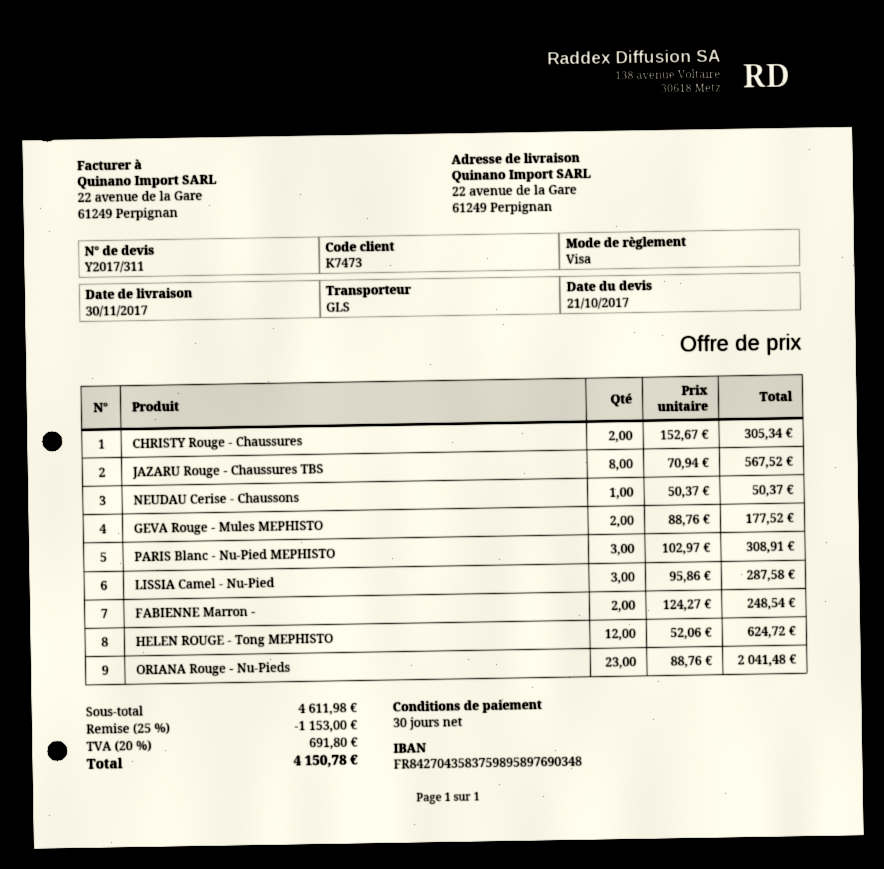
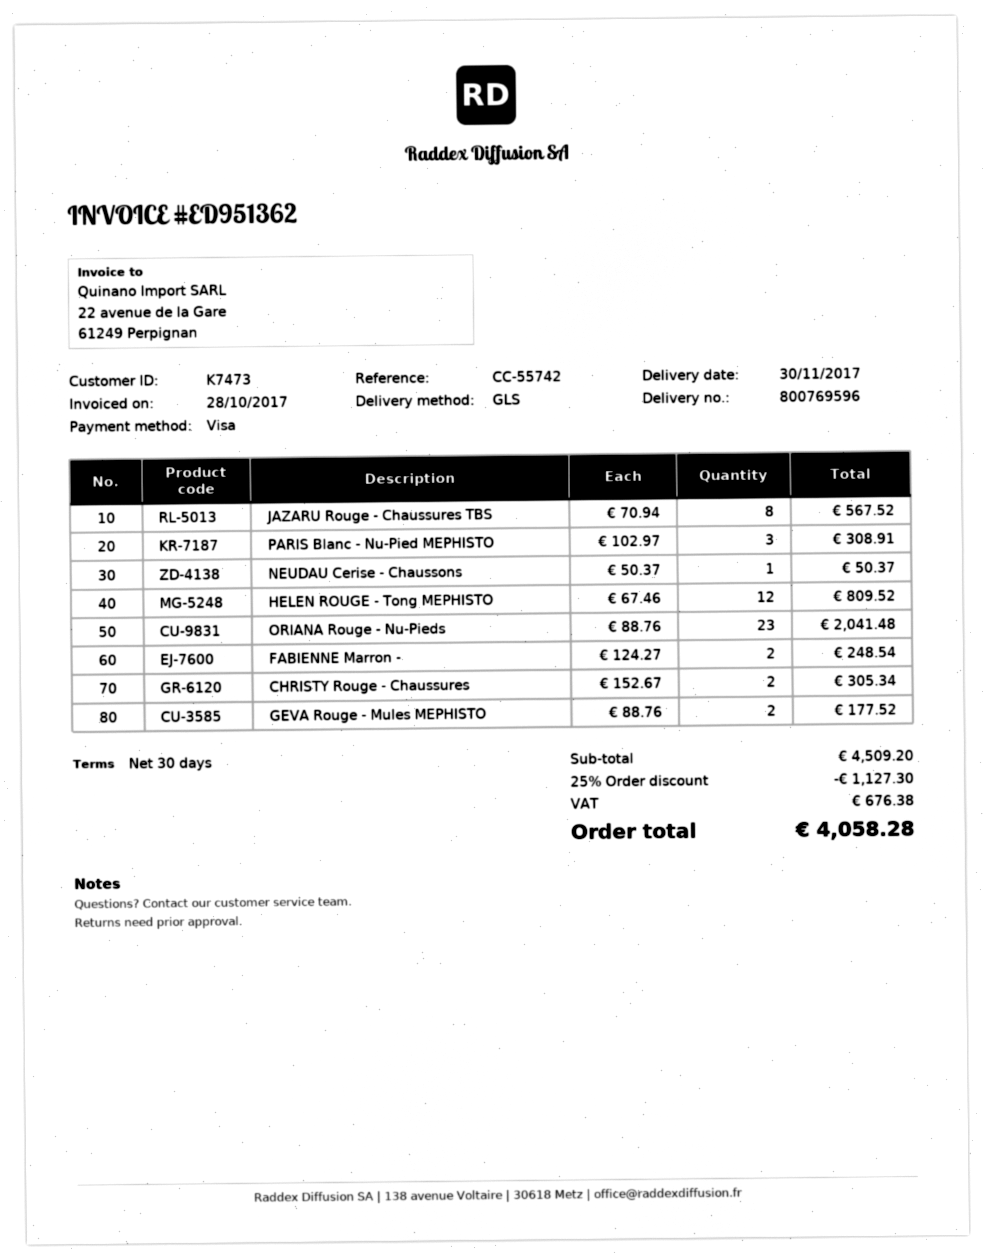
LISSIA Camel - Nu-Pied: 3 x 95.86 = 287.58 -> none
HELEN ROUGE - Tong MEPHISTO: 12 x 52.06 = 624.72 -> 12 x 67.46 = 809.52
subtotal: 4611.98 -> 4509.20
discount: 25% = 1153.00 -> 25% = 1127.30
tax: 691.80 -> 676.38
total: 4150.78 -> 4058.28

